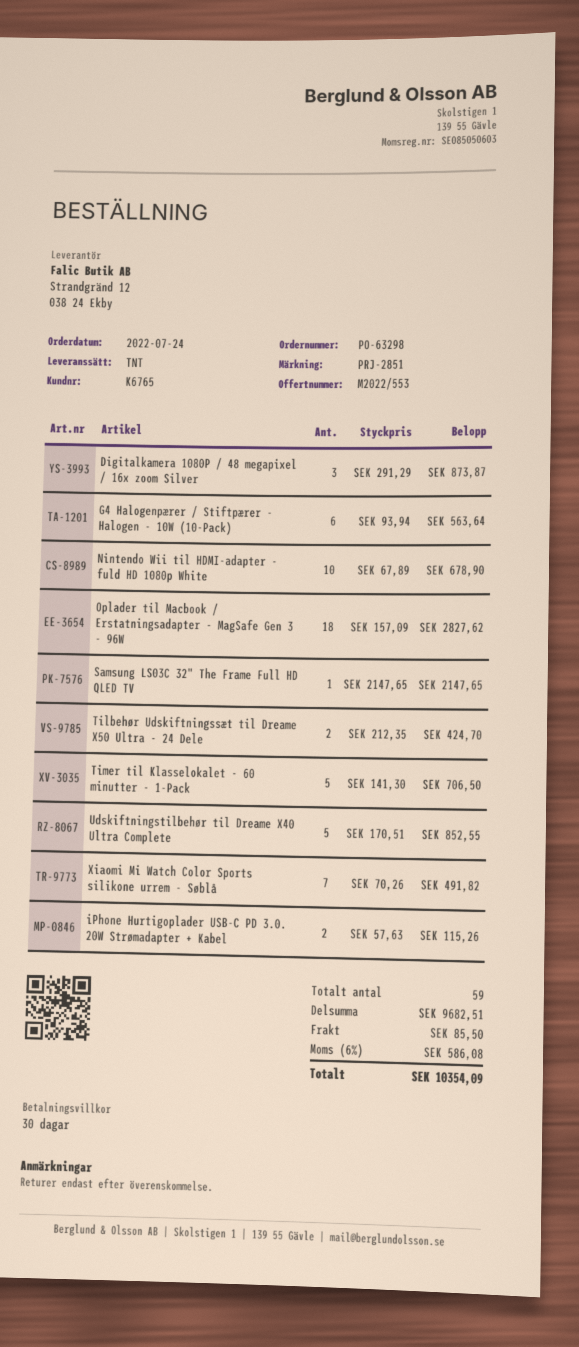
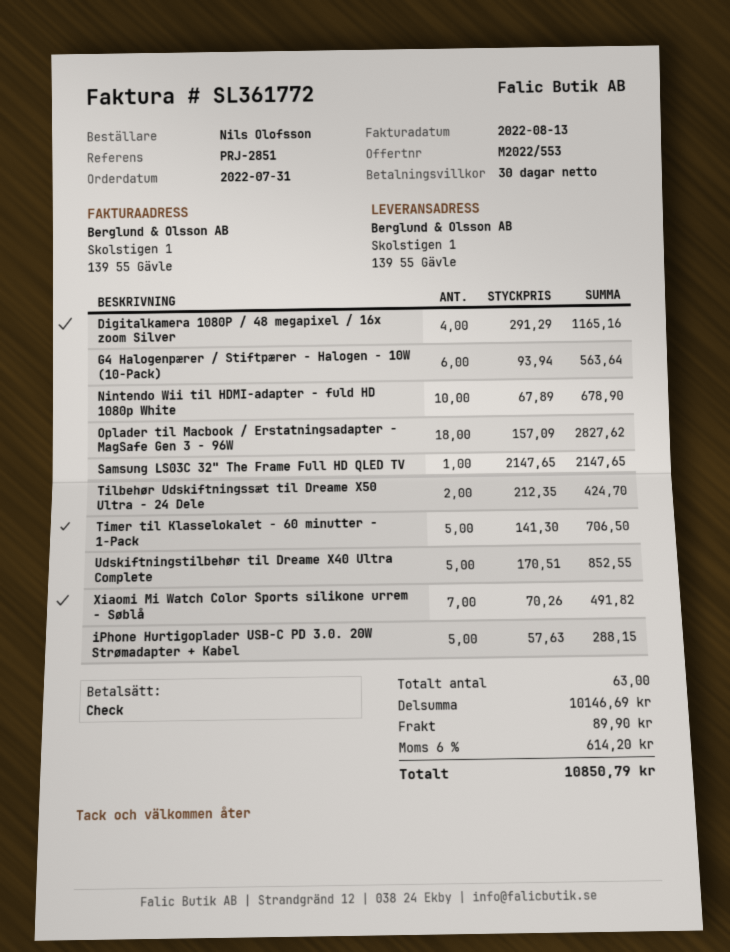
order date: 2022-07-24 -> 2022-07-31
Digitalkamera 1080P / 48 megapixel / 16x zoom Silver: 3 x 291.29 = 873.87 -> 4 x 291.29 = 1165.16
iPhone Hurtigoplader USB-C PD 3.0. 20W Strømadapter + Kabel: 2 x 57.63 = 115.26 -> 5 x 57.63 = 288.15
total quantity: 59 -> 63
subtotal: 9682.51 -> 10146.69
shipping: 85.50 -> 89.90
tax: 6% = 586.08 -> 6% = 614.20
total: 10354.09 -> 10850.79

